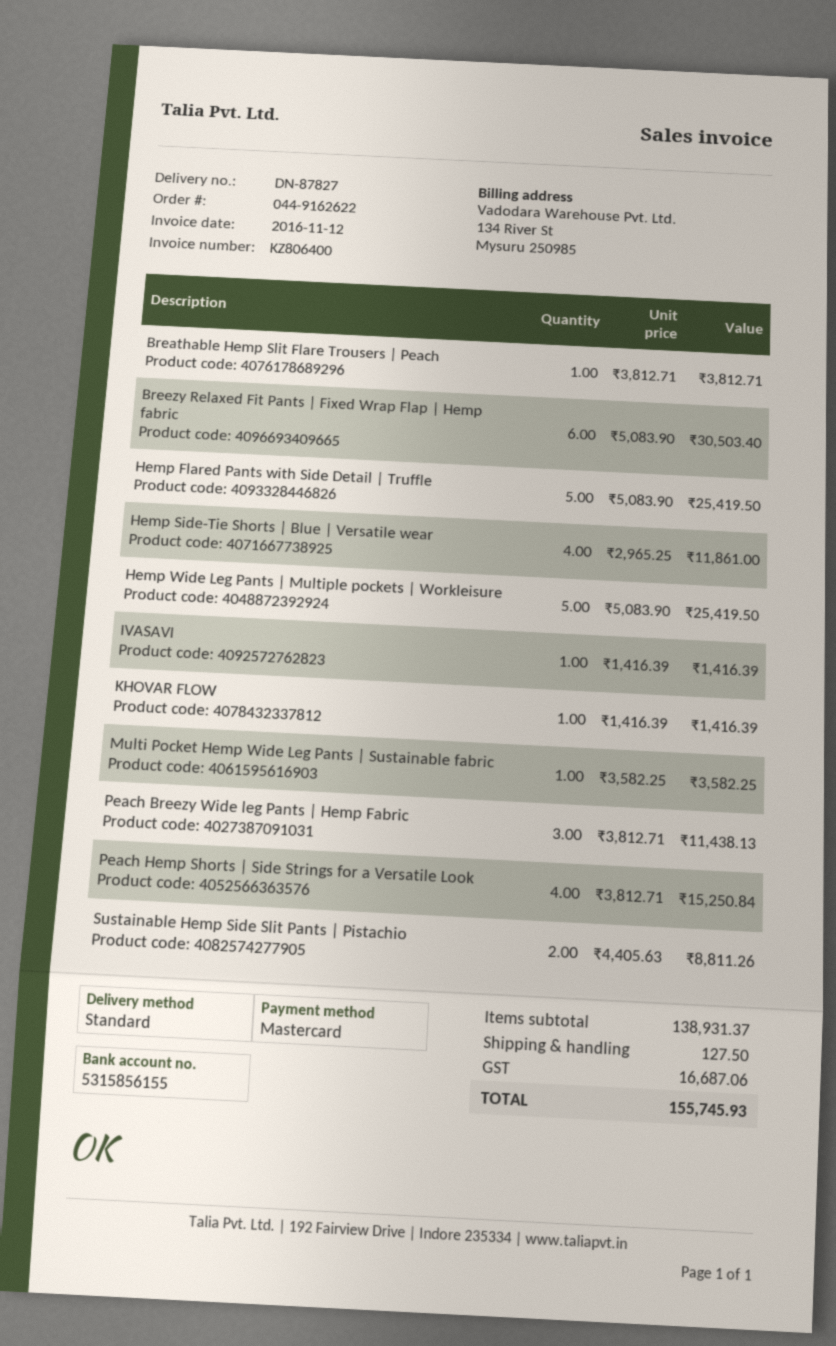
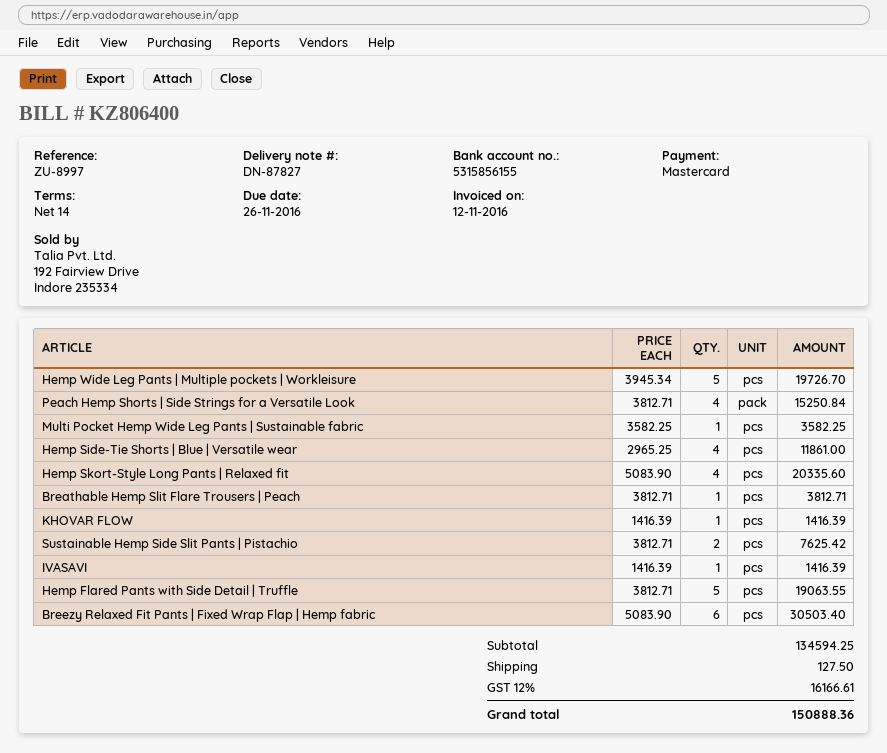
Hemp Flared Pants with Side Detail | Truffle: 5 x 5083.90 = 25419.50 -> 5 x 3812.71 = 19063.55
Hemp Wide Leg Pants | Multiple pockets | Workleisure: 5 x 5083.90 = 25419.50 -> 5 x 3945.34 = 19726.70
Peach Breezy Wide leg Pants | Hemp Fabric: 3 x 3812.71 = 11438.13 -> none
Sustainable Hemp Side Slit Pants | Pistachio: 2 x 4405.63 = 8811.26 -> 2 x 3812.71 = 7625.42
Hemp Skort-Style Long Pants | Relaxed fit: none -> 4 x 5083.90 = 20335.60
subtotal: 138931.37 -> 134594.25
tax: 16687.06 -> 16166.61
total: 155745.93 -> 150888.36

